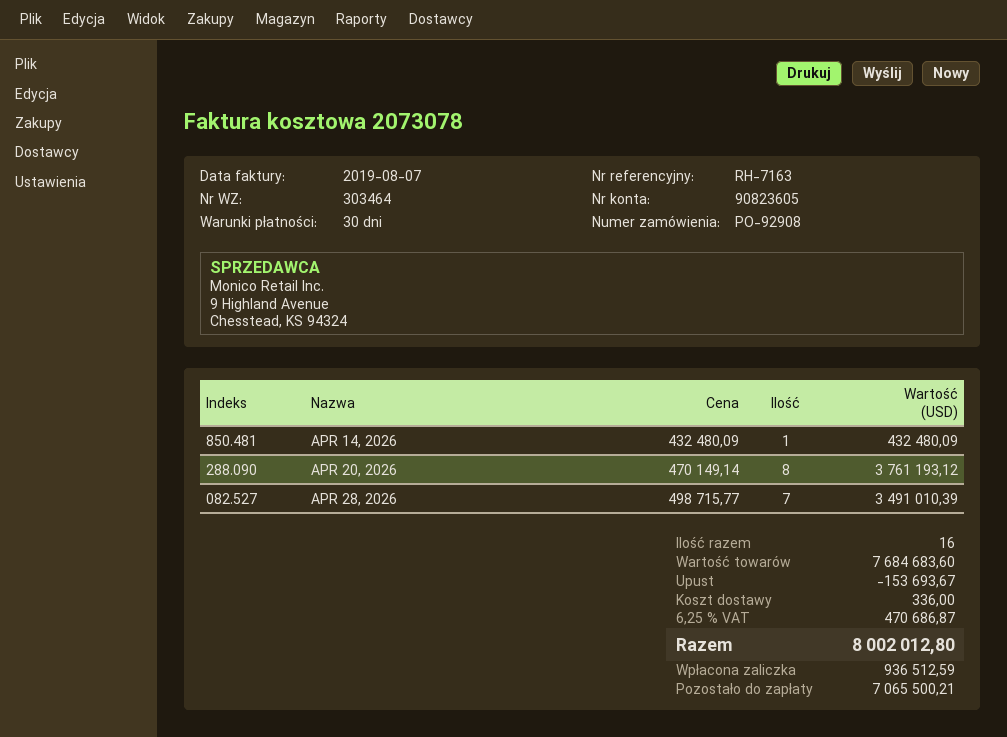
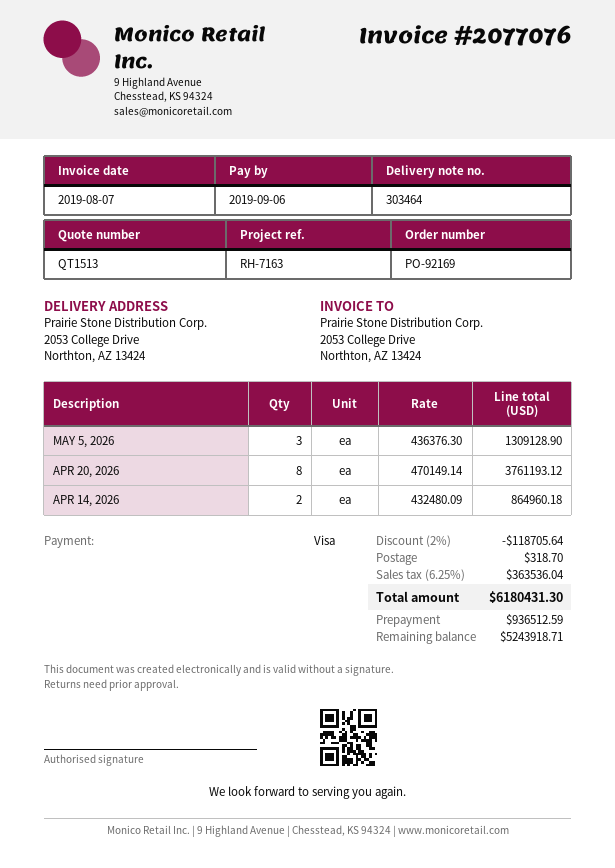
order number: PO-92908 -> PO-92169
invoice number: 2073078 -> 2077076
APR 14, 2026: 1 x 432480.09 = 432480.09 -> 2 x 432480.09 = 864960.18
APR 28, 2026: 7 x 498715.77 = 3491010.39 -> none
MAY 5, 2026: none -> 3 x 436376.30 = 1309128.90
discount: 153693.67 -> 118705.64
shipping: 336.00 -> 318.70
tax: 6.25% = 470686.87 -> 6.25% = 363536.04
total: 8002012.80 -> 6180431.30
balance: 7065500.21 -> 5243918.71

